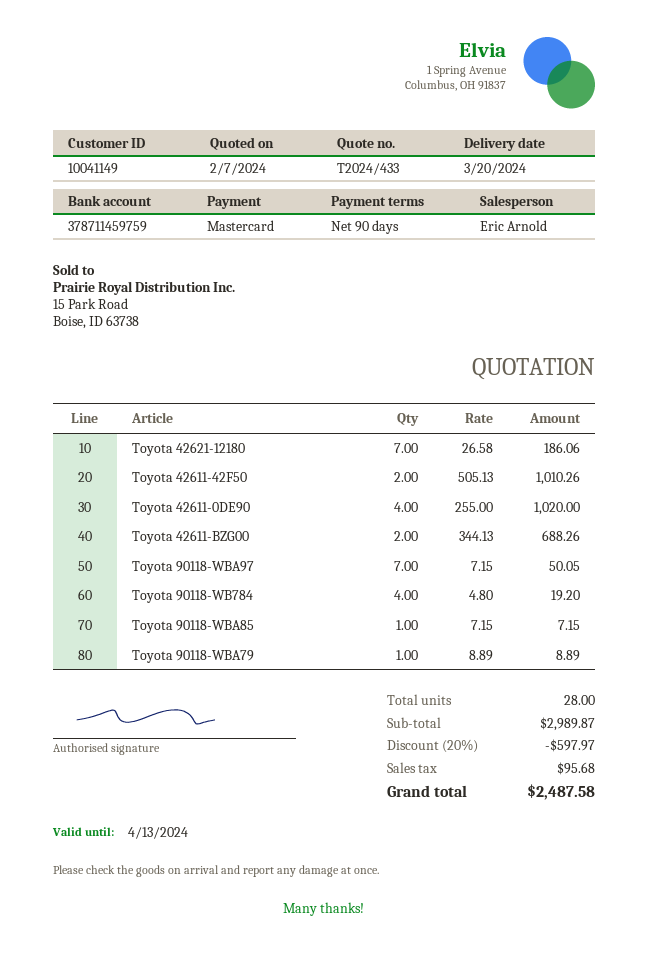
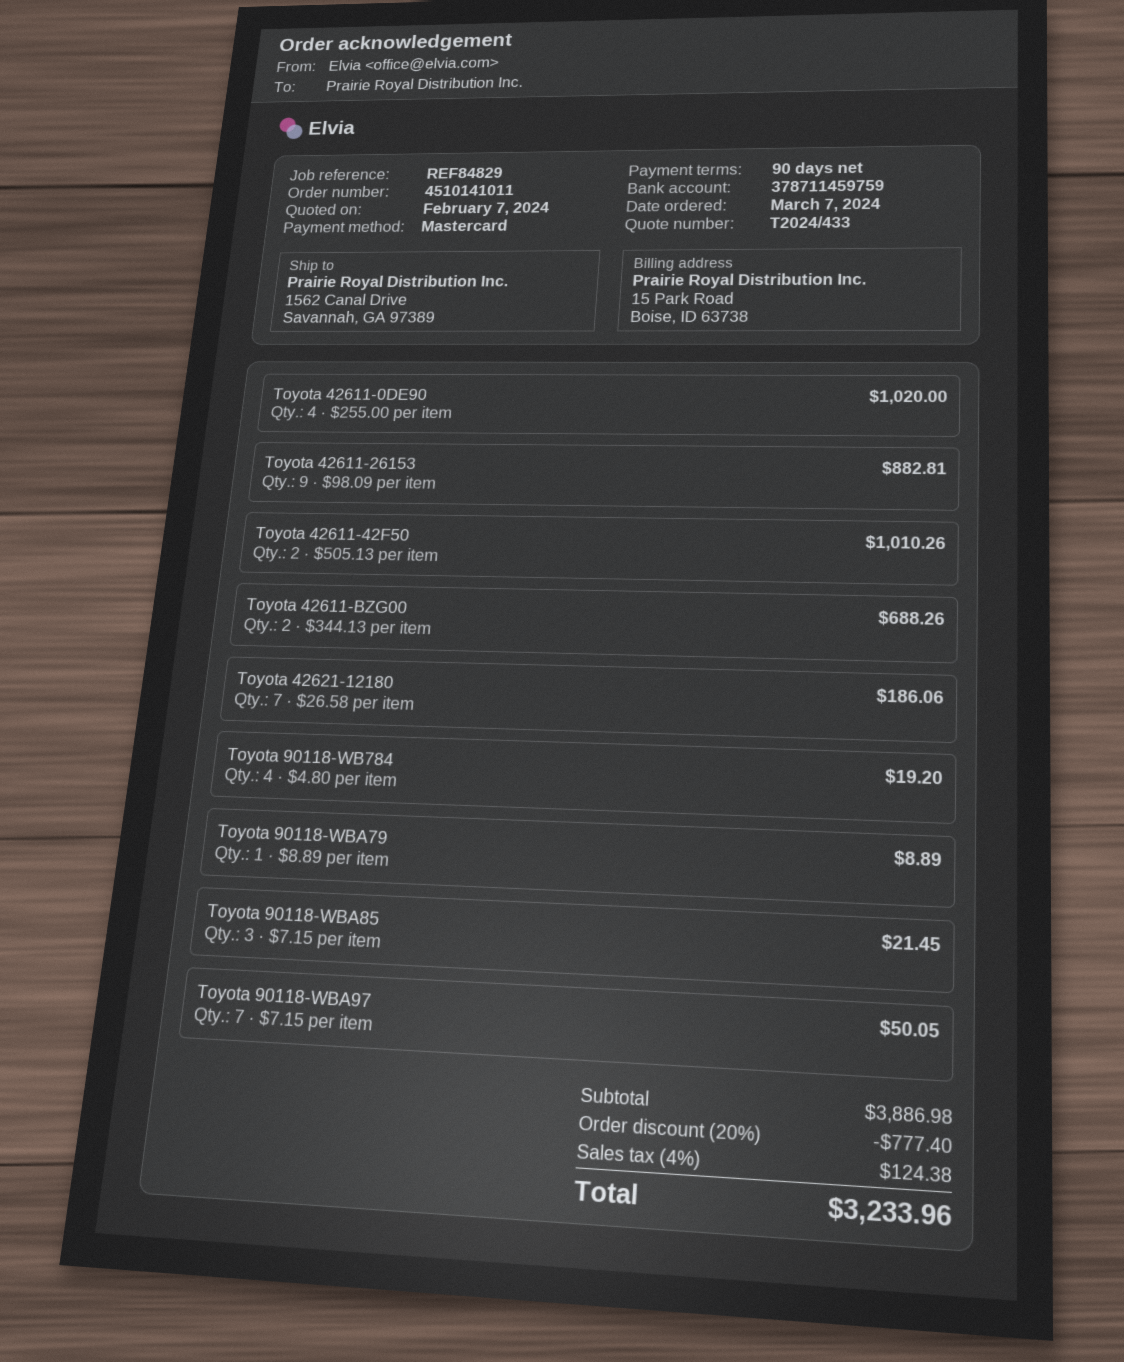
Toyota 90118-WBA85: 1 x 7.15 = 7.15 -> 3 x 7.15 = 21.45
Toyota 42611-26153: none -> 9 x 98.09 = 882.81
subtotal: 2989.87 -> 3886.98
discount: 20% = 597.97 -> 20% = 777.40
tax: 95.68 -> 124.38
total: 2487.58 -> 3233.96

